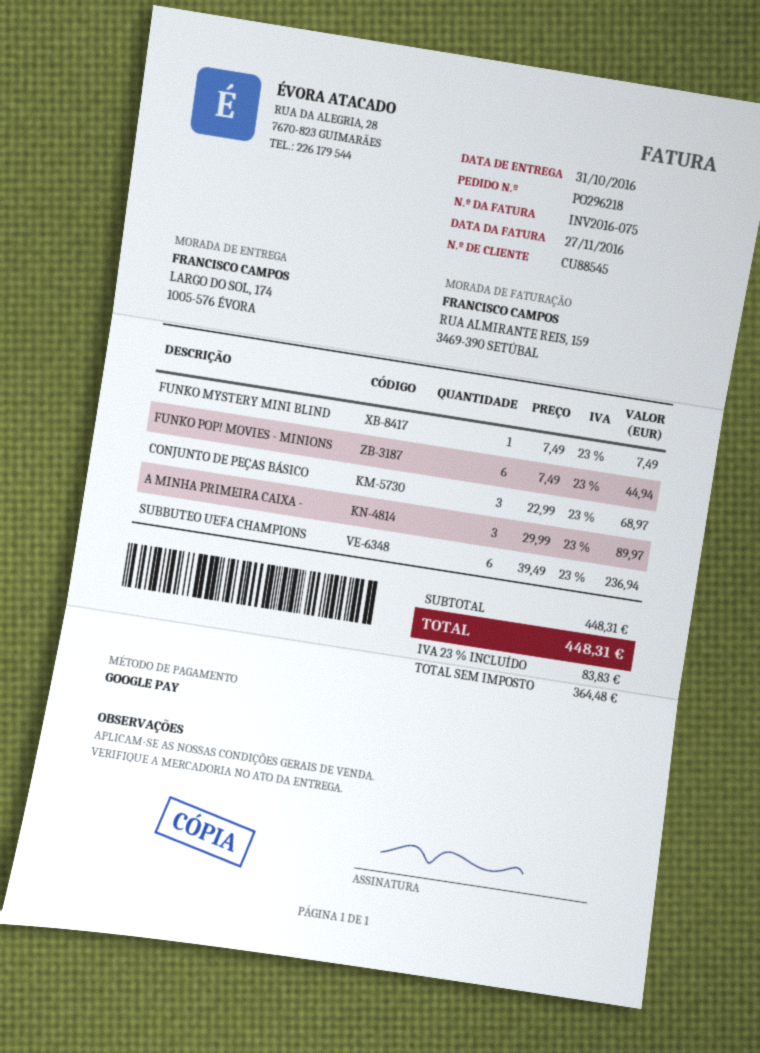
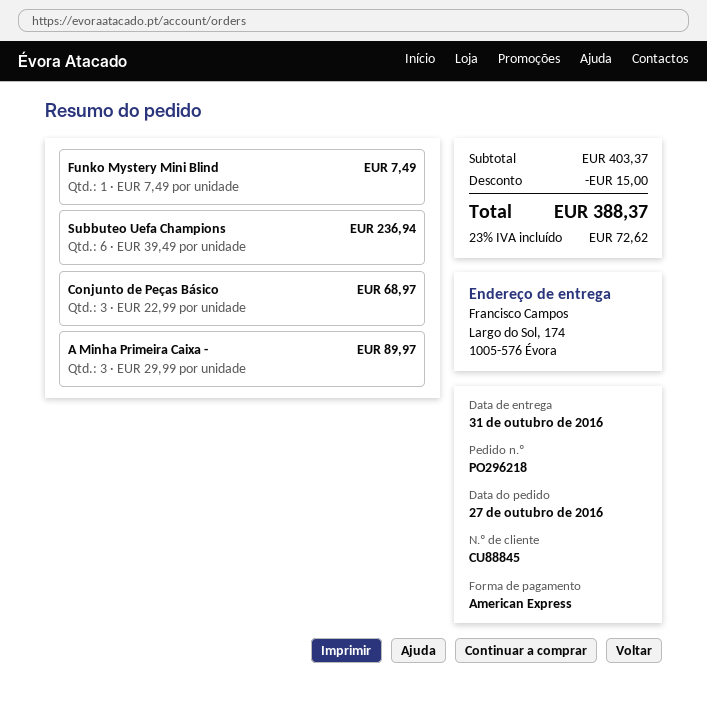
customer number: CU88545 -> CU88845
payment method: Google Pay -> American Express
FUNKO POP! MOVIES - MINIONS: 6 x 7.49 = 44.94 -> none
subtotal: 448.31 -> 403.37
discount: none -> 15.00
tax: 23% = 83.83 -> 23% = 72.62
total: 448.31 -> 388.37

